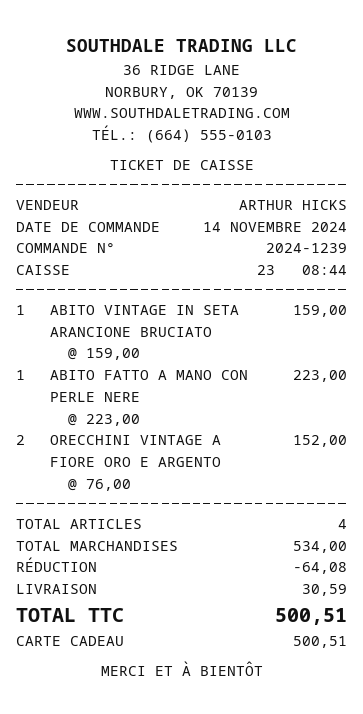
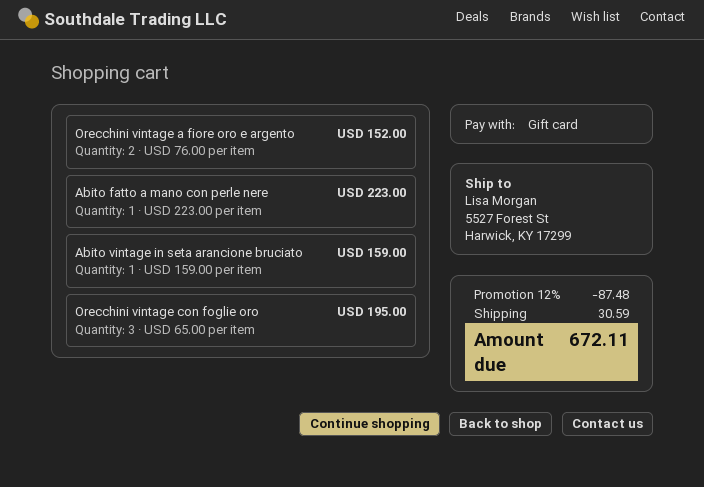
Orecchini vintage con foglie oro: none -> 3 x 65.00 = 195.00
discount: 64.08 -> 87.48
total: 500.51 -> 672.11

